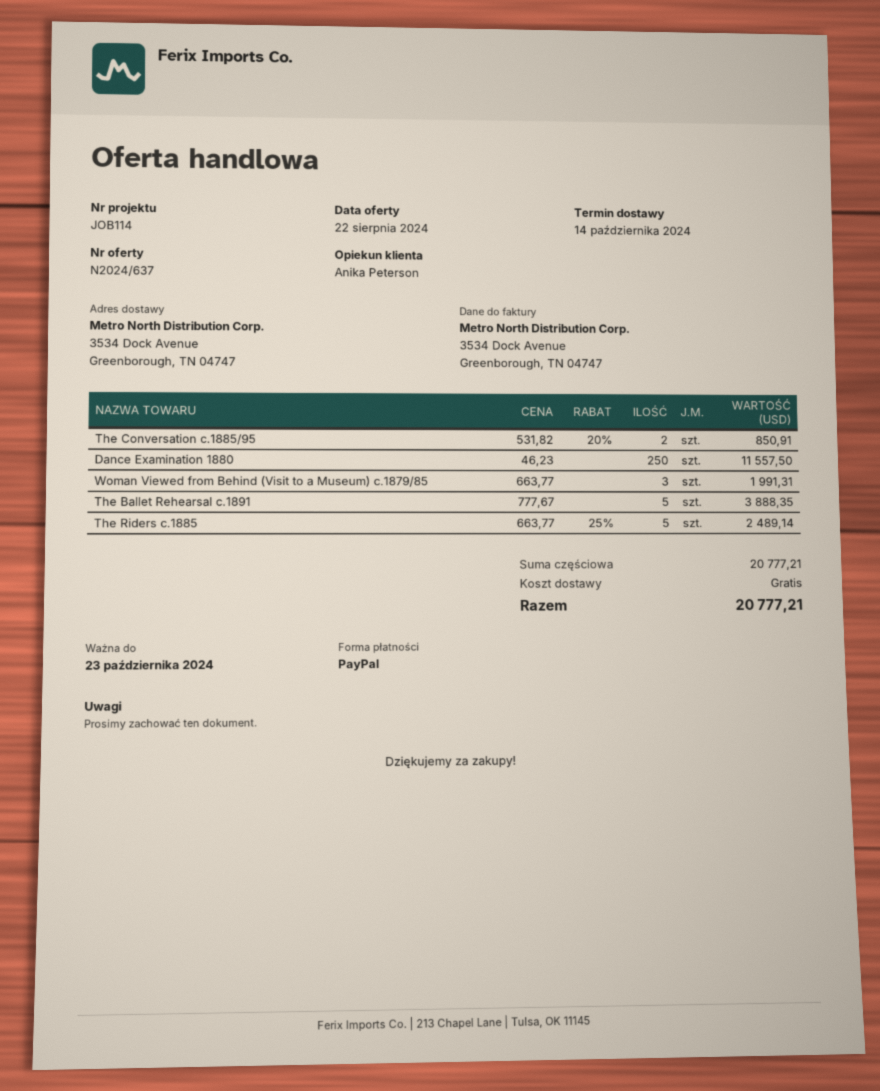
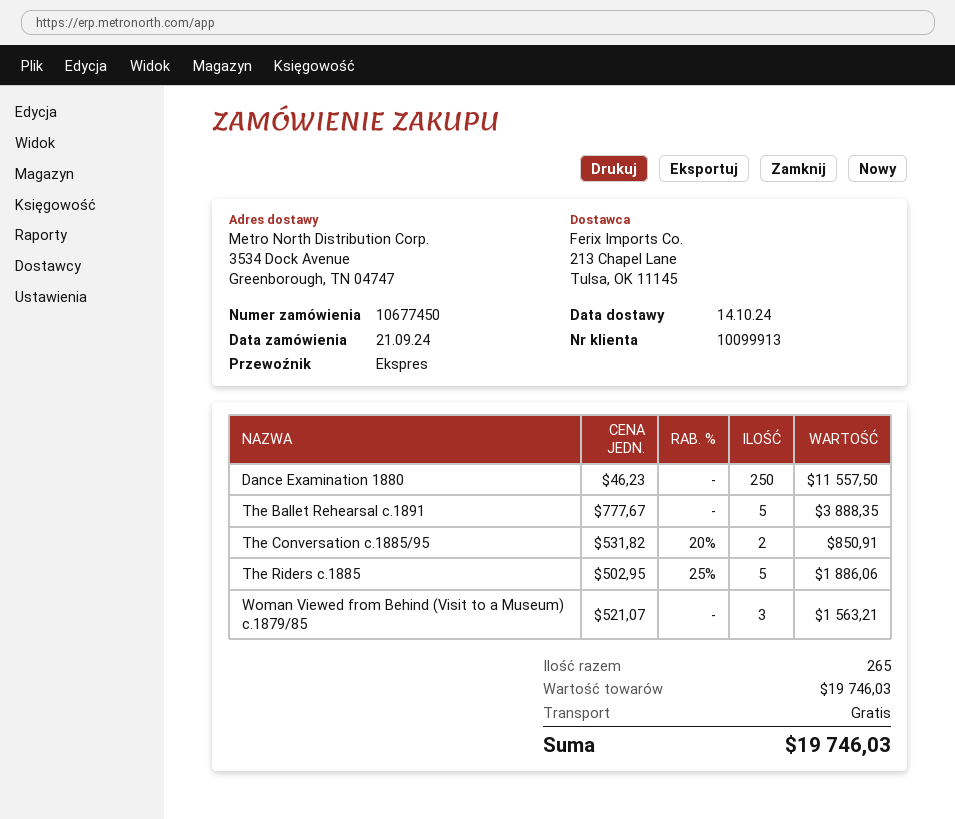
Woman Viewed from Behind (Visit to a Museum) c.1879/85: 3 x 663.77 = 1991.31 -> 3 x 521.07 = 1563.21
The Riders c.1885: 5 x 663.77 - 25% = 2489.14 -> 5 x 502.95 - 25% = 1886.06
subtotal: 20777.21 -> 19746.03
total: 20777.21 -> 19746.03

